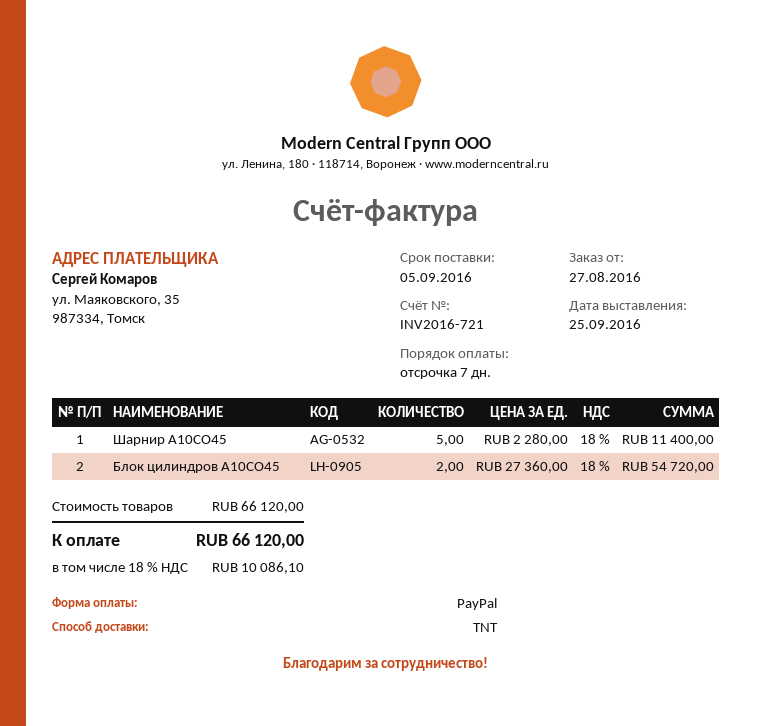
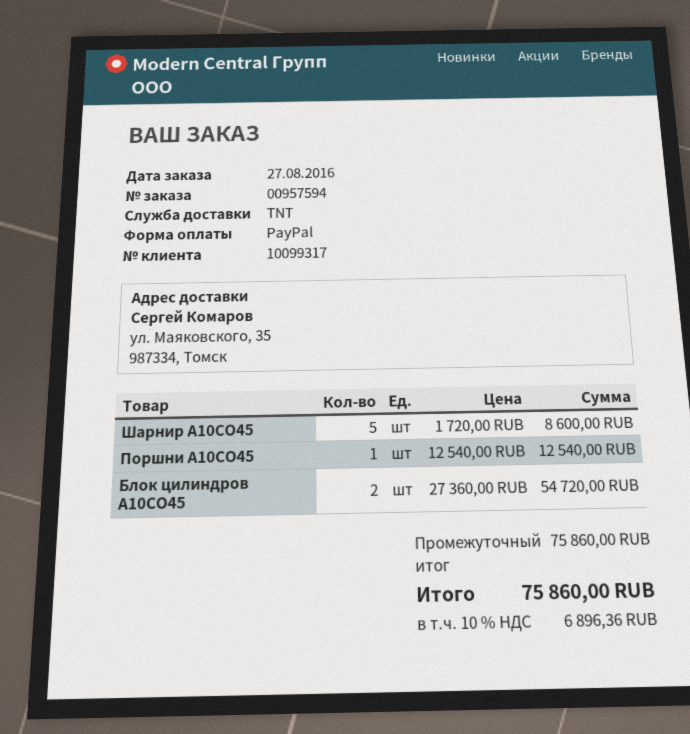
Шарнир A10CO45: 5 x 2280.00 = 11400.00 -> 5 x 1720.00 = 8600.00
Поршни A10CO45: none -> 1 x 12540.00 = 12540.00
subtotal: 66120.00 -> 75860.00
tax: 18% = 10086.10 -> 10% = 6896.36
total: 66120.00 -> 75860.00

